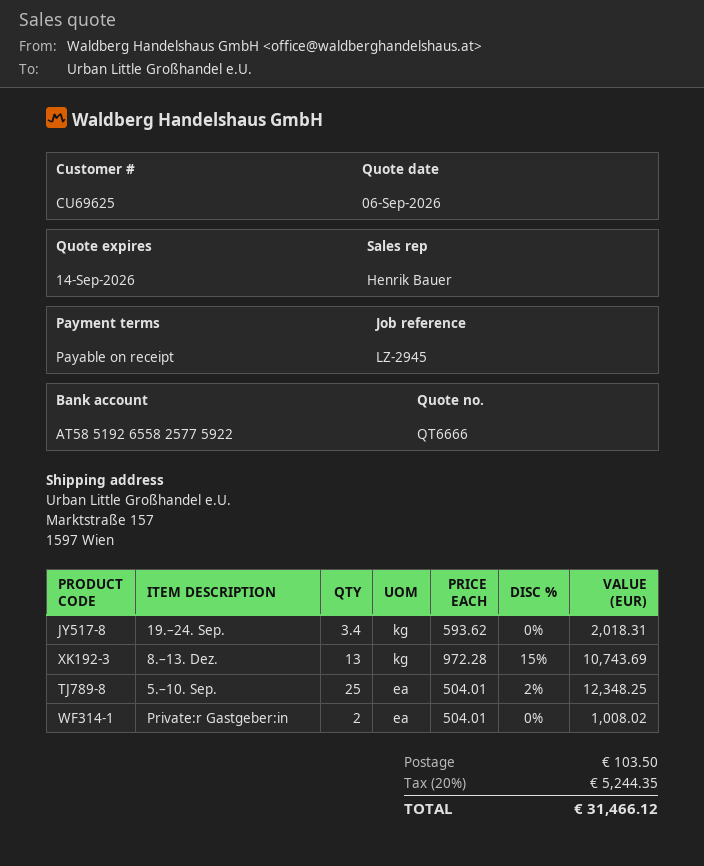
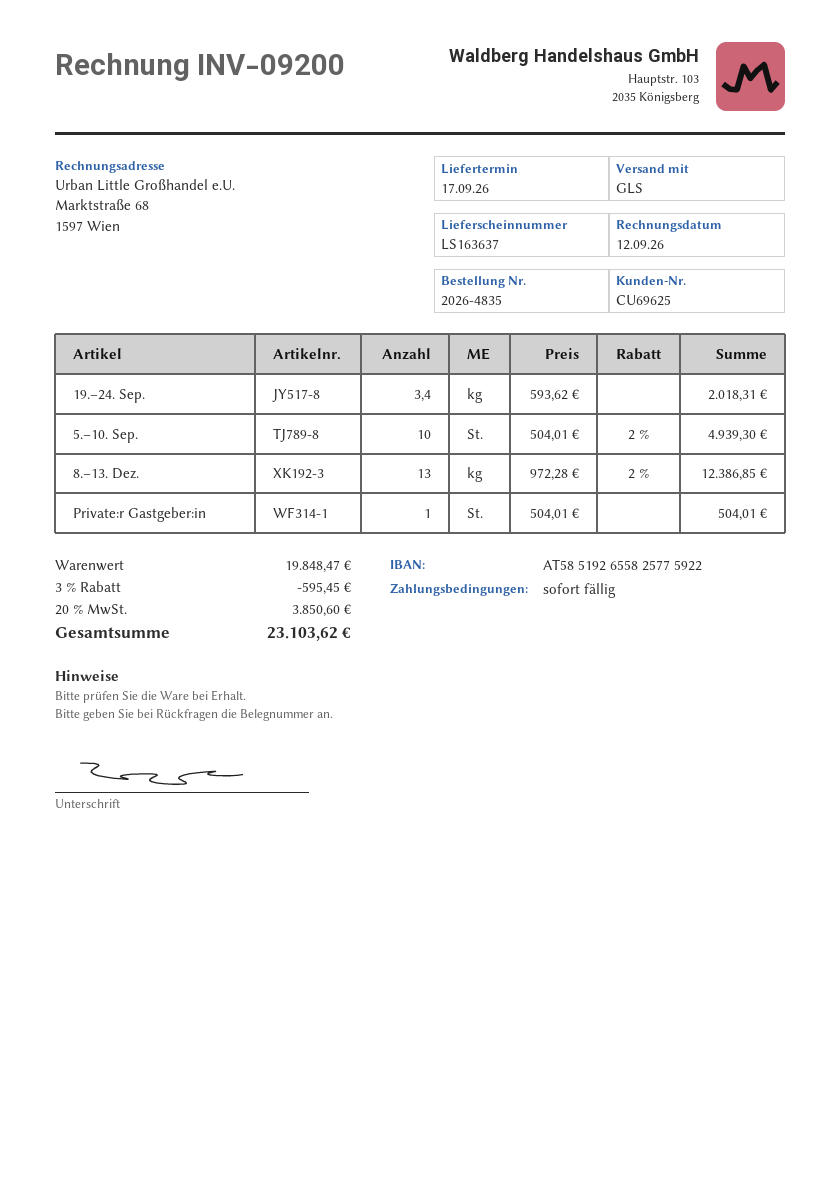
8.–13. Dez.: 13 x 972.28 - 15% = 10743.69 -> 13 x 972.28 - 2% = 12386.85
5.–10. Sep.: 25 x 504.01 - 2% = 12348.25 -> 10 x 504.01 - 2% = 4939.30
Private:r Gastgeber:in: 2 x 504.01 = 1008.02 -> 1 x 504.01 = 504.01
discount: none -> 3% = 595.45
shipping: 103.50 -> none
tax: 20% = 5244.35 -> 20% = 3850.60
total: 31466.12 -> 23103.62

